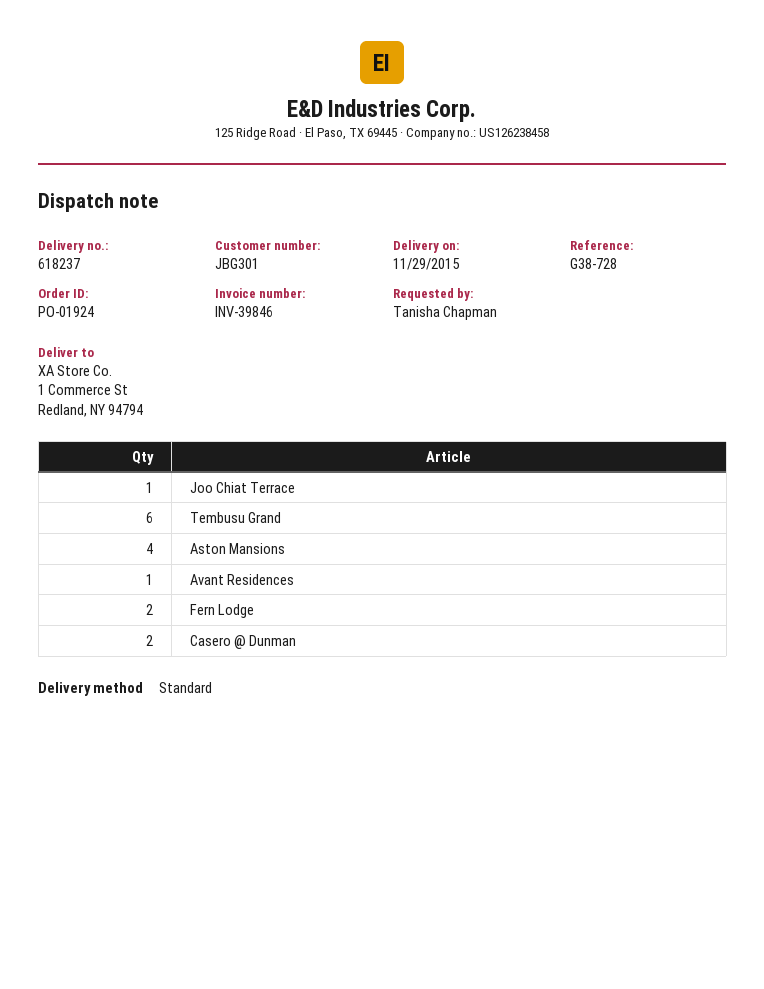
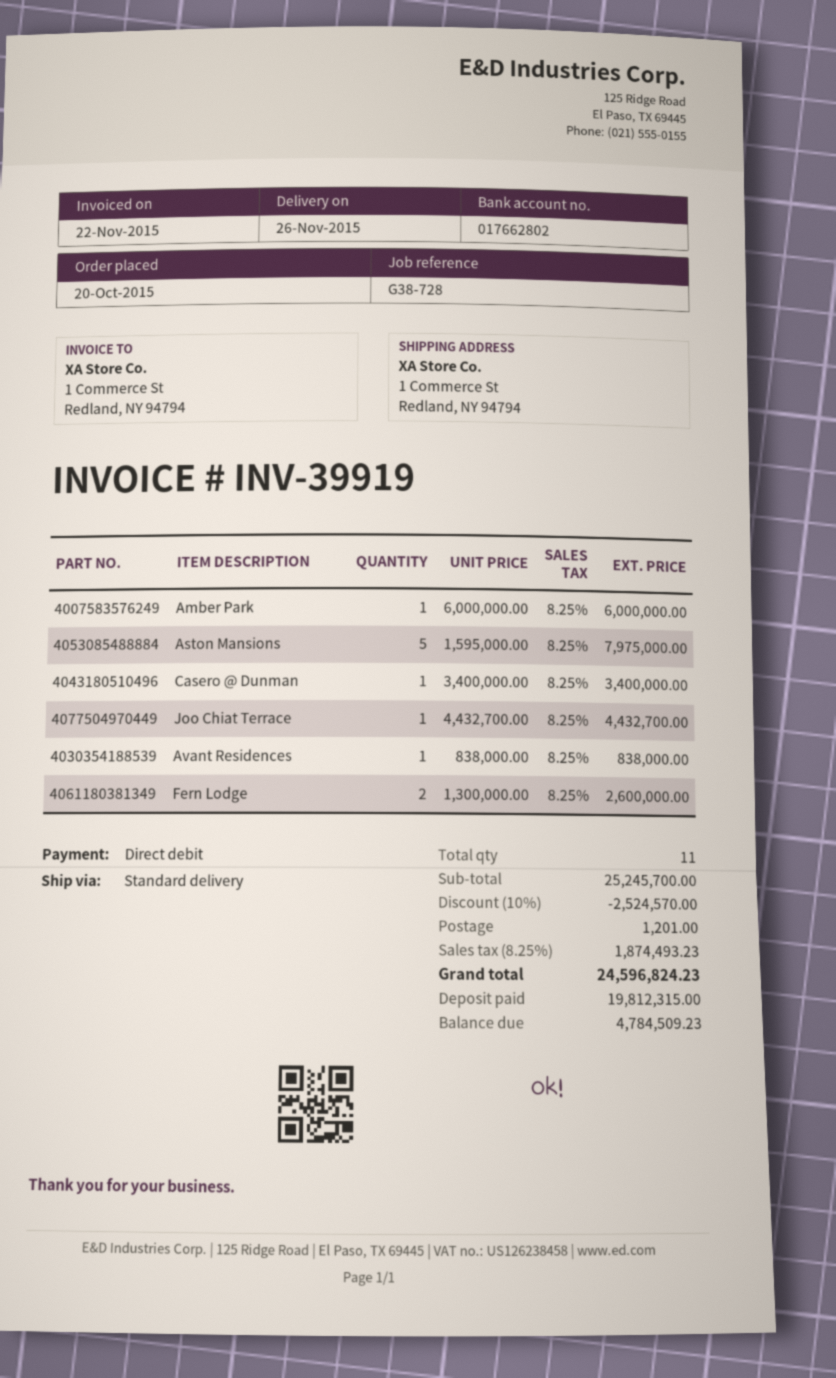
delivery date: 2015-11-29 -> 2015-11-26
invoice number: INV-39846 -> INV-39919
Tembusu Grand: 6 -> none
Aston Mansions: 4 -> 5
Casero @ Dunman: 2 -> 1
Amber Park: none -> 1

